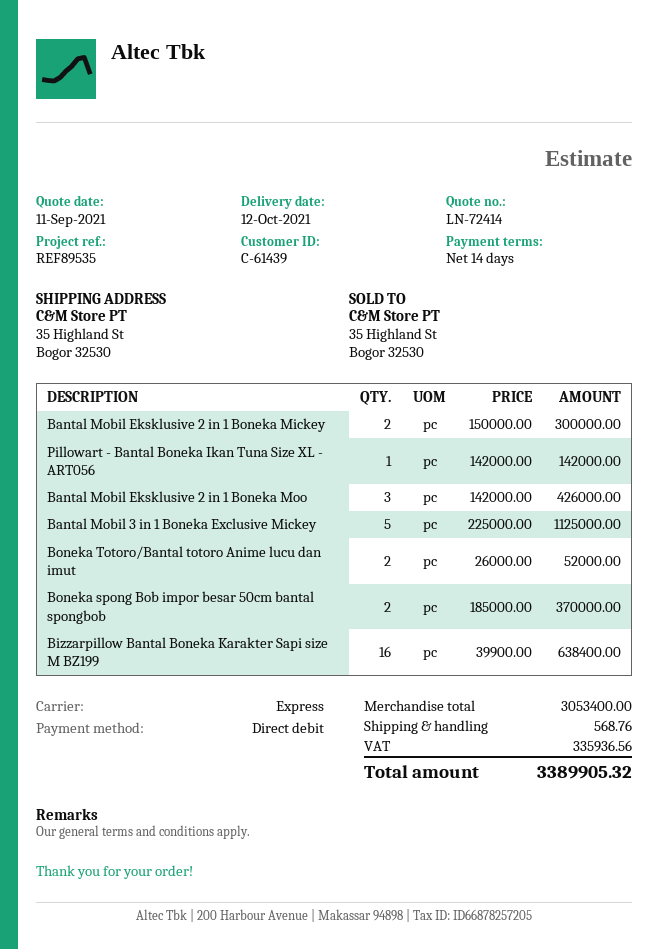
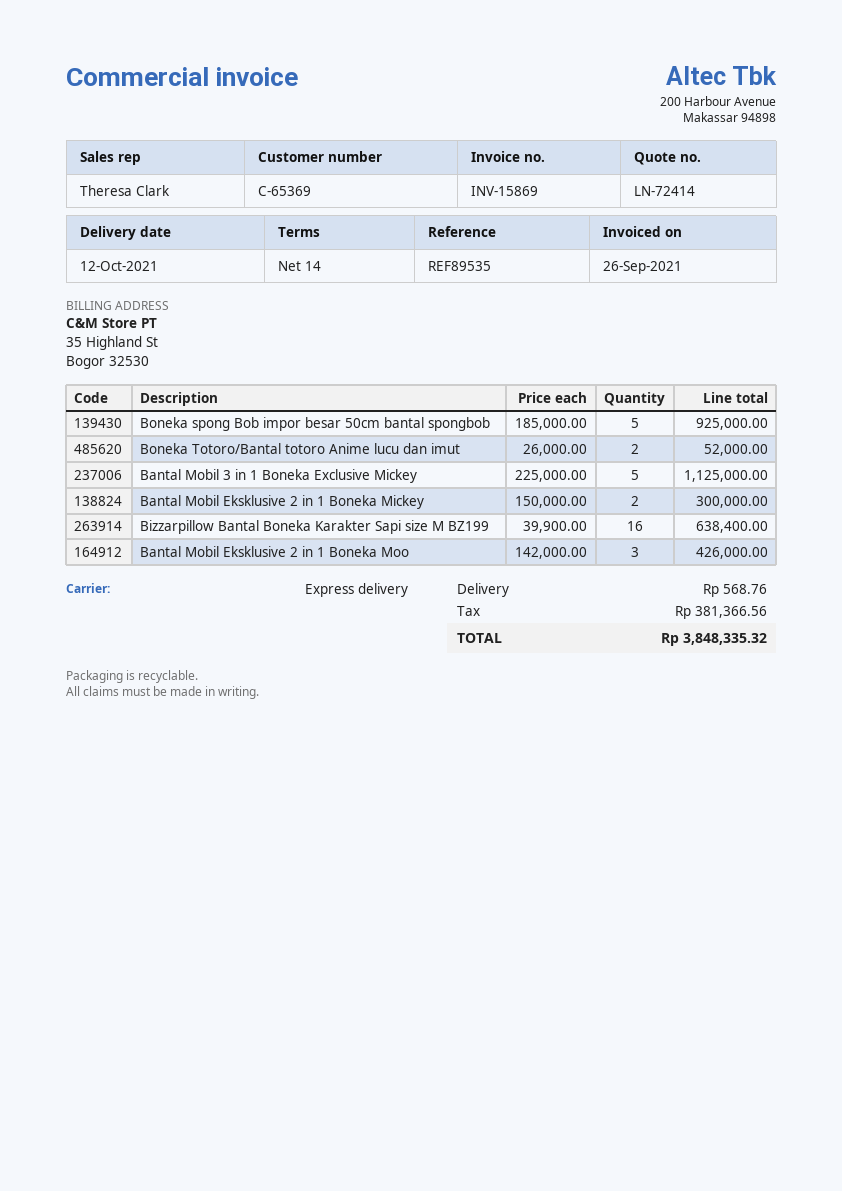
customer number: C-61439 -> C-65369
Pillowart - Bantal Boneka Ikan Tuna Size XL - ART056: 1 x 142000.00 = 142000.00 -> none
Boneka spong Bob impor besar 50cm bantal spongbob: 2 x 185000.00 = 370000.00 -> 5 x 185000.00 = 925000.00
tax: 335936.56 -> 381366.56
total: 3389905.32 -> 3848335.32

